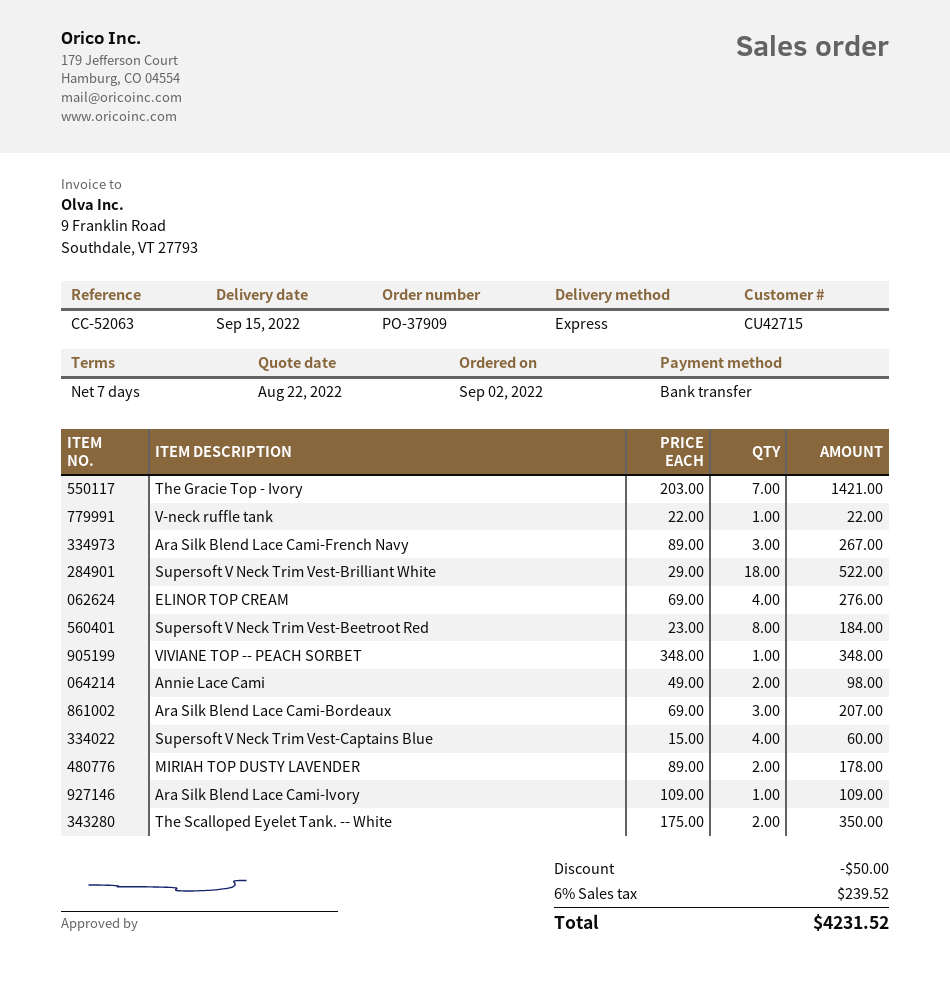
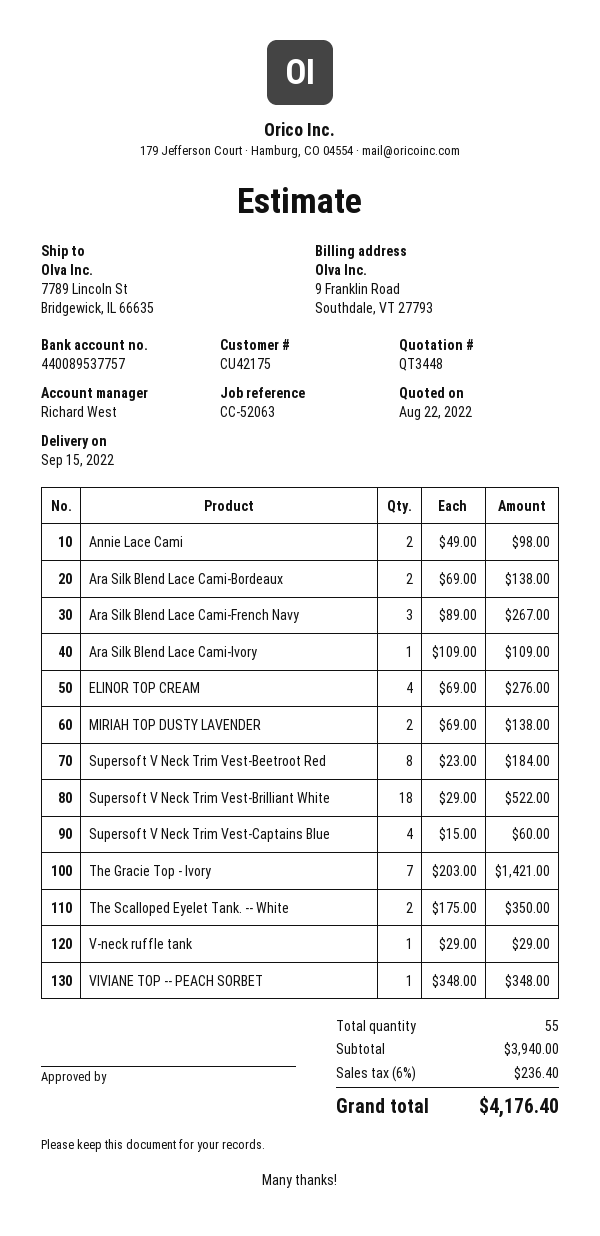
customer number: CU42715 -> CU42175
V-neck ruffle tank: 1 x 22.00 = 22.00 -> 1 x 29.00 = 29.00
Ara Silk Blend Lace Cami-Bordeaux: 3 x 69.00 = 207.00 -> 2 x 69.00 = 138.00
MIRIAH TOP DUSTY LAVENDER: 2 x 89.00 = 178.00 -> 2 x 69.00 = 138.00
discount: 50.00 -> none
tax: 6% = 239.52 -> 6% = 236.40
total: 4231.52 -> 4176.40

